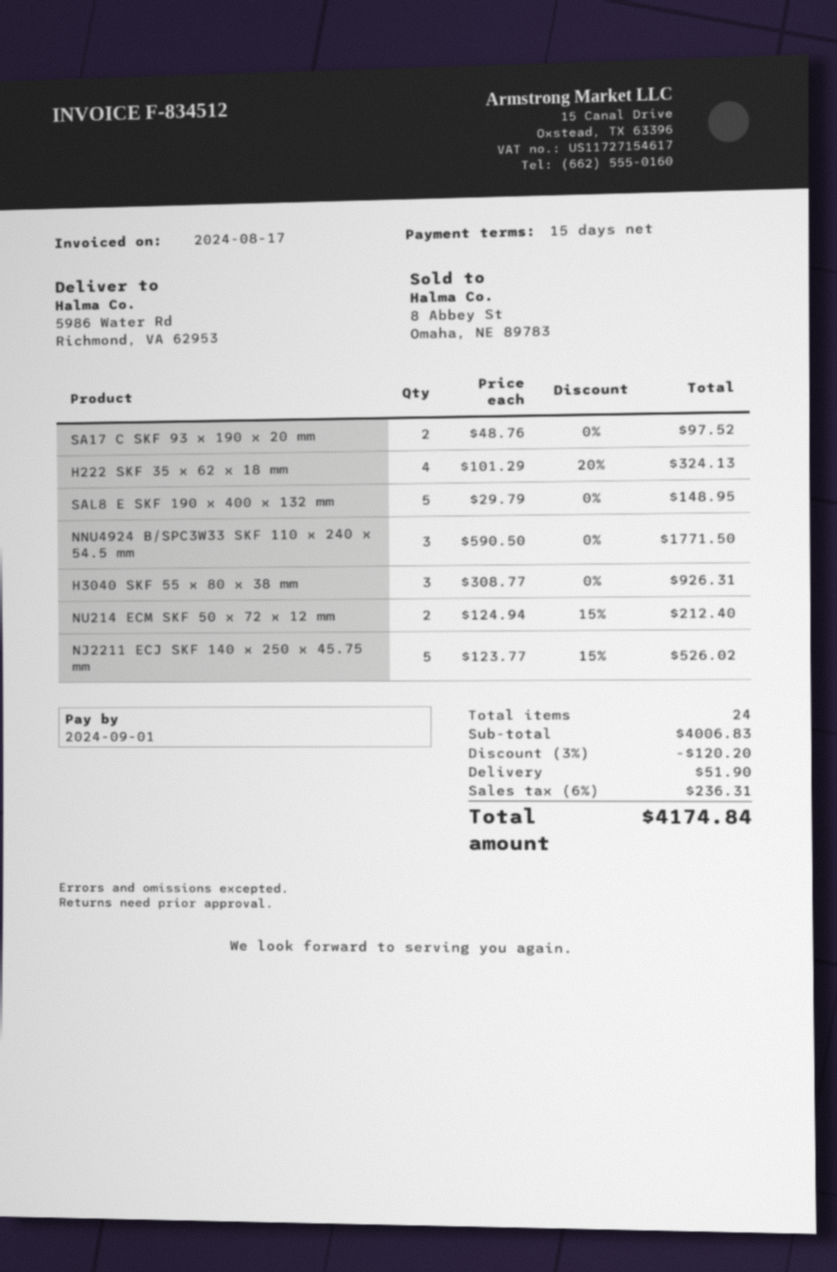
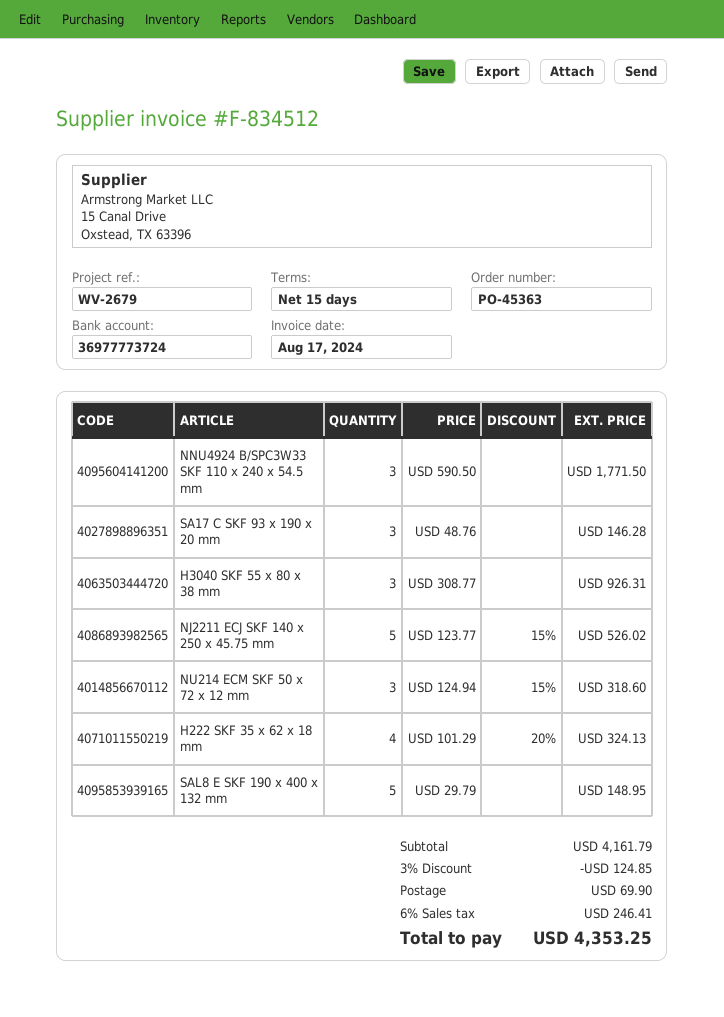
SA17 C SKF 93 x 190 x 20 mm: 2 x 48.76 = 97.52 -> 3 x 48.76 = 146.28
NU214 ECM SKF 50 x 72 x 12 mm: 2 x 124.94 - 15% = 212.40 -> 3 x 124.94 - 15% = 318.60
subtotal: 4006.83 -> 4161.79
discount: 3% = 120.20 -> 3% = 124.85
shipping: 51.90 -> 69.90
tax: 6% = 236.31 -> 6% = 246.41
total: 4174.84 -> 4353.25

